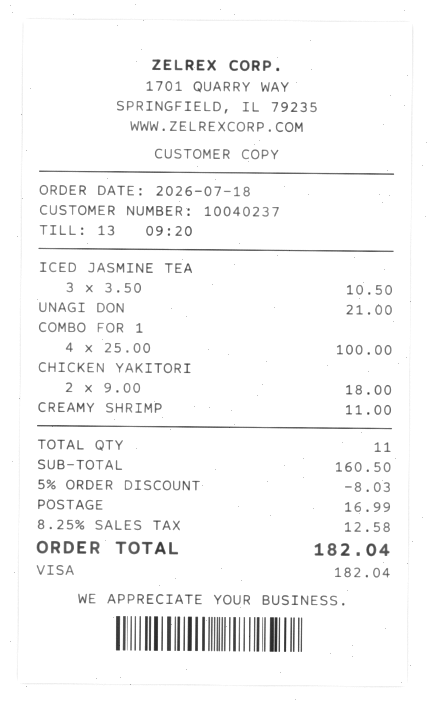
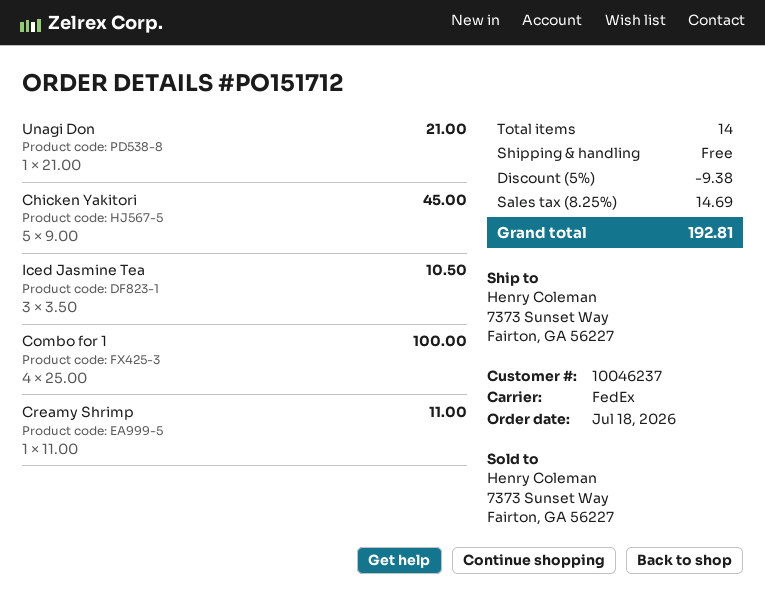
customer number: 10040237 -> 10046237
CHICKEN YAKITORI: 2 x 9.00 = 18.00 -> 5 x 9.00 = 45.00
total quantity: 11 -> 14
discount: 5% = 8.03 -> 5% = 9.38
shipping: 16.99 -> 0.00
tax: 8.25% = 12.58 -> 8.25% = 14.69
total: 182.04 -> 192.81

